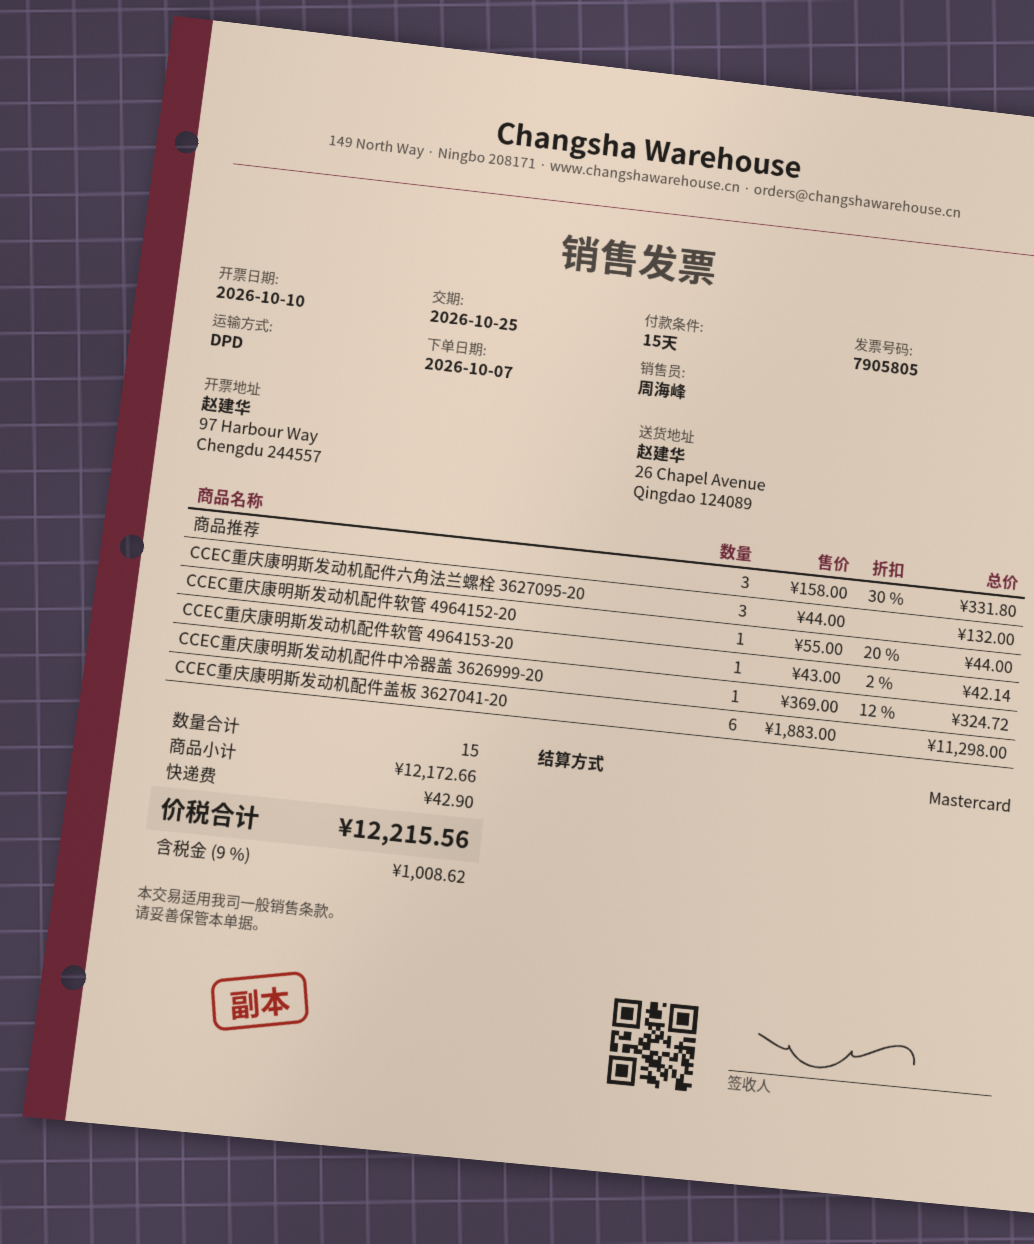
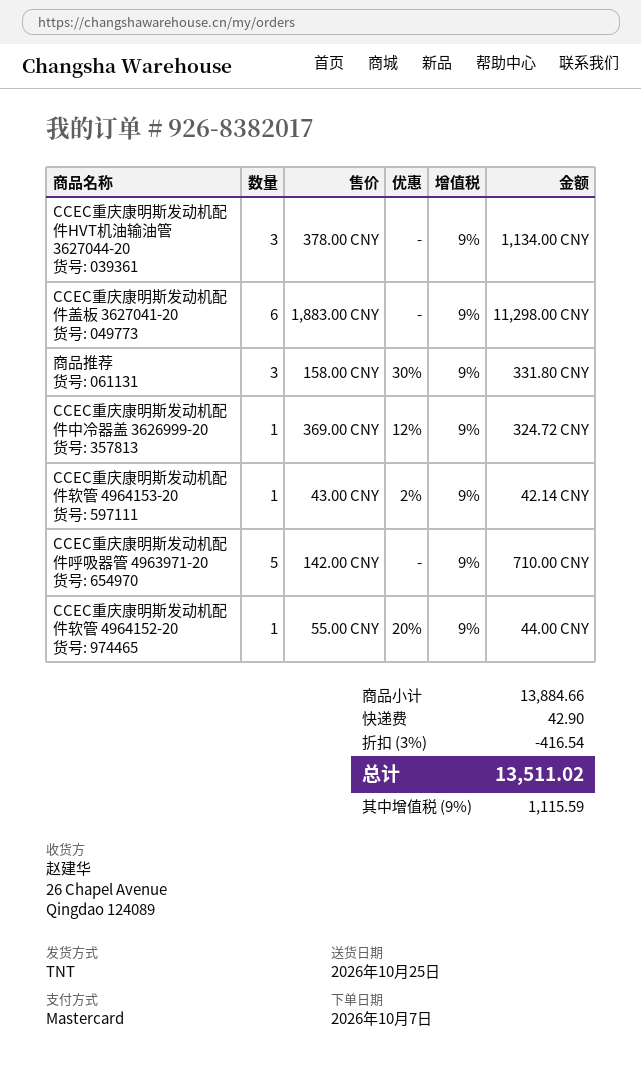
shipping method: DPD -> TNT
CCEC重庆康明斯发动机配件六角法兰螺栓 3627095-20: 3 x 44.00 = 132.00 -> none
CCEC重庆康明斯发动机配件HVT机油输油管 3627044-20: none -> 3 x 378.00 = 1134.00
CCEC重庆康明斯发动机配件呼吸器管 4963971-20: none -> 5 x 142.00 = 710.00
subtotal: 12172.66 -> 13884.66
discount: none -> 3% = 416.54
tax: 9% = 1008.62 -> 9% = 1115.59
total: 12215.56 -> 13511.02

